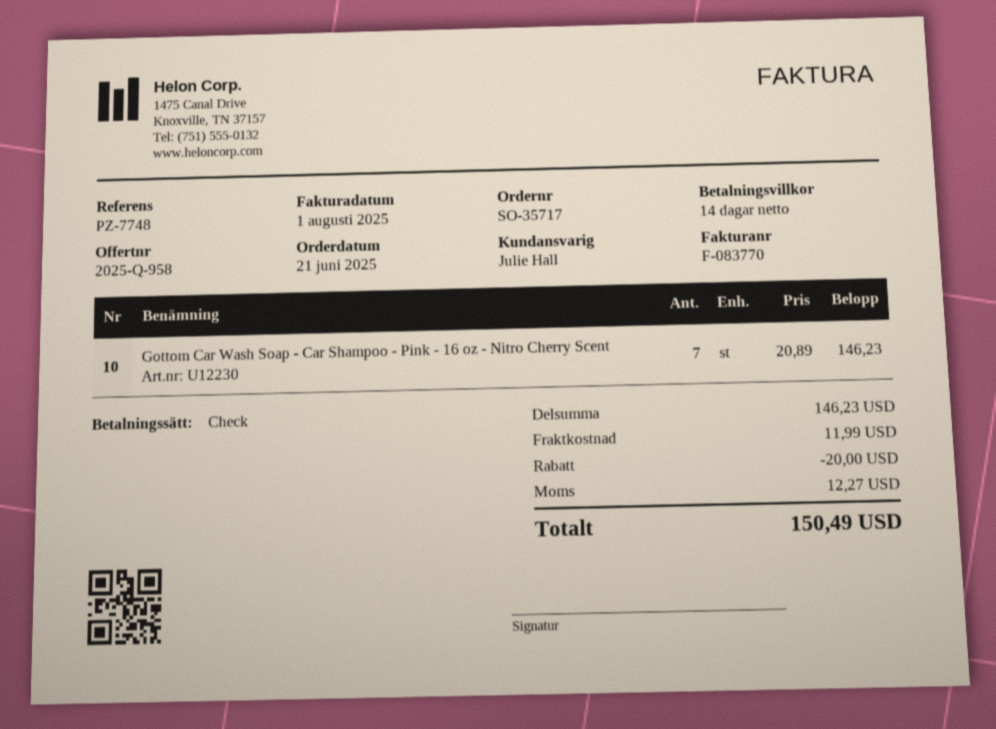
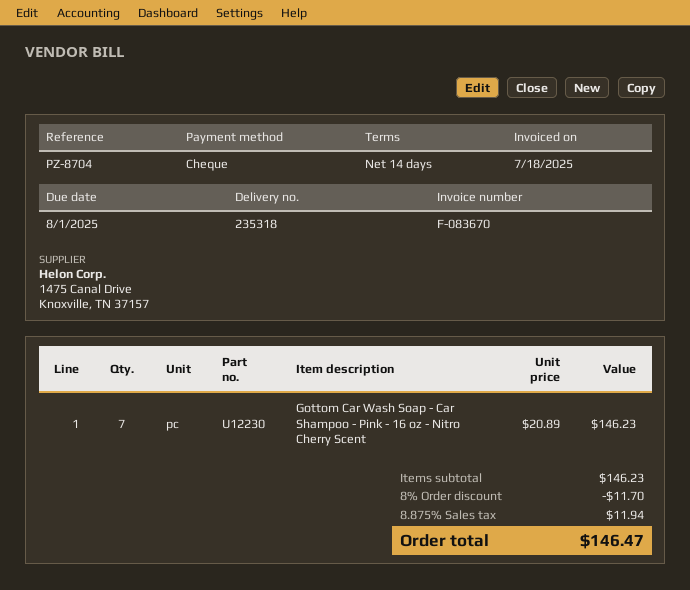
invoice number: F-083770 -> F-083670
invoice date: 2025-08-01 -> 2025-07-18
reference: PZ-7748 -> PZ-8704
discount: 20.00 -> 11.70
shipping: 11.99 -> none
tax: 12.27 -> 11.94
total: 150.49 -> 146.47

